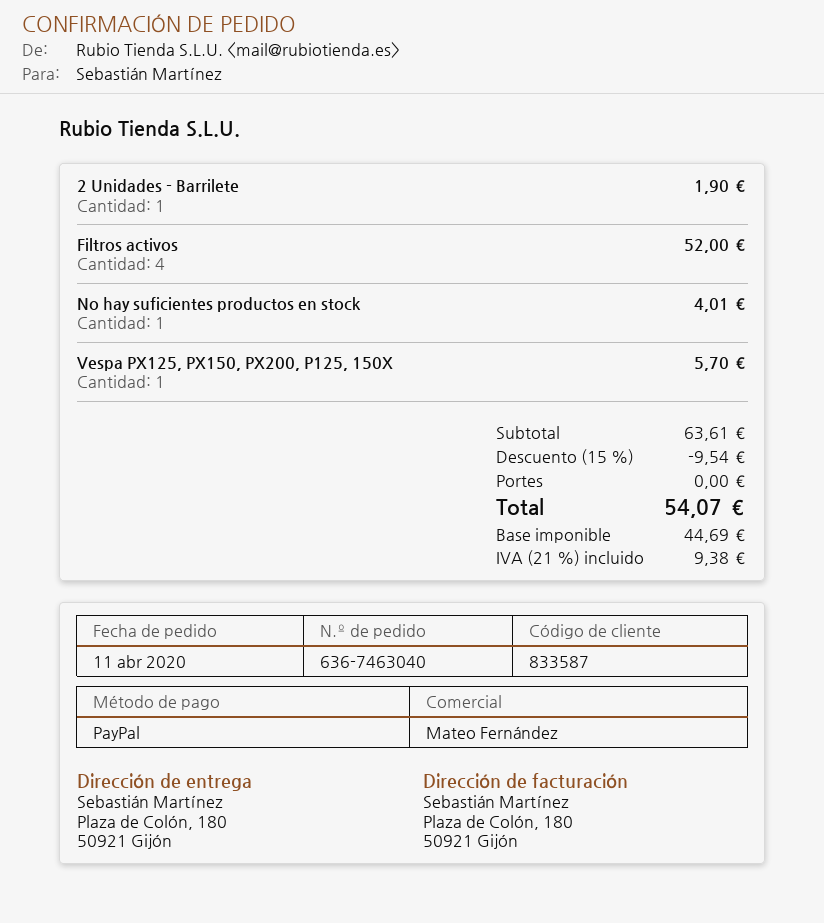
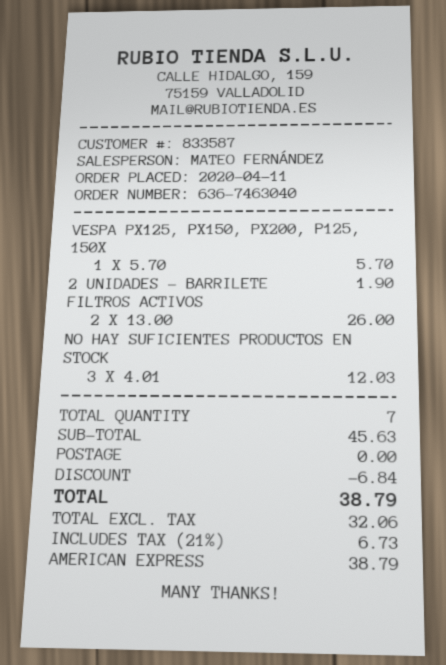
payment method: PayPal -> American Express
Filtros activos: 4 for 52.00 -> 2 for 26.00
No hay suficientes productos en stock: 1 for 4.01 -> 3 for 12.03
subtotal: 63.61 -> 45.63
discount: 9.54 -> 6.84
net: 44.69 -> 32.06
tax: 21% = 9.38 -> 21% = 6.73
total: 54.07 -> 38.79

